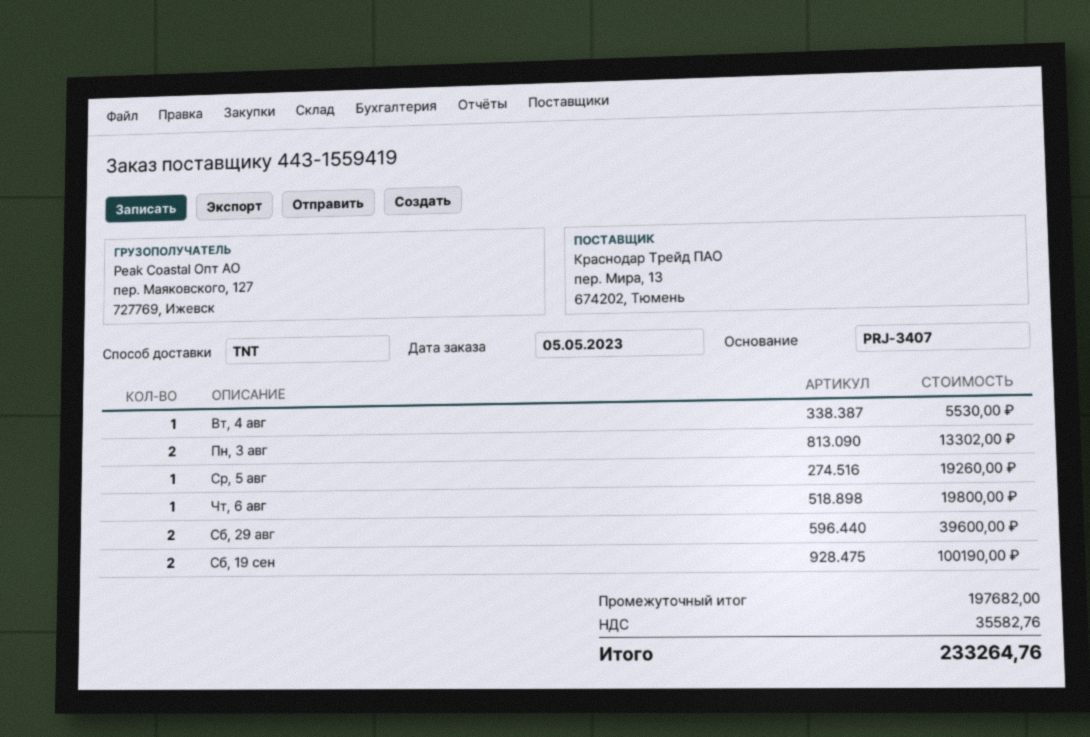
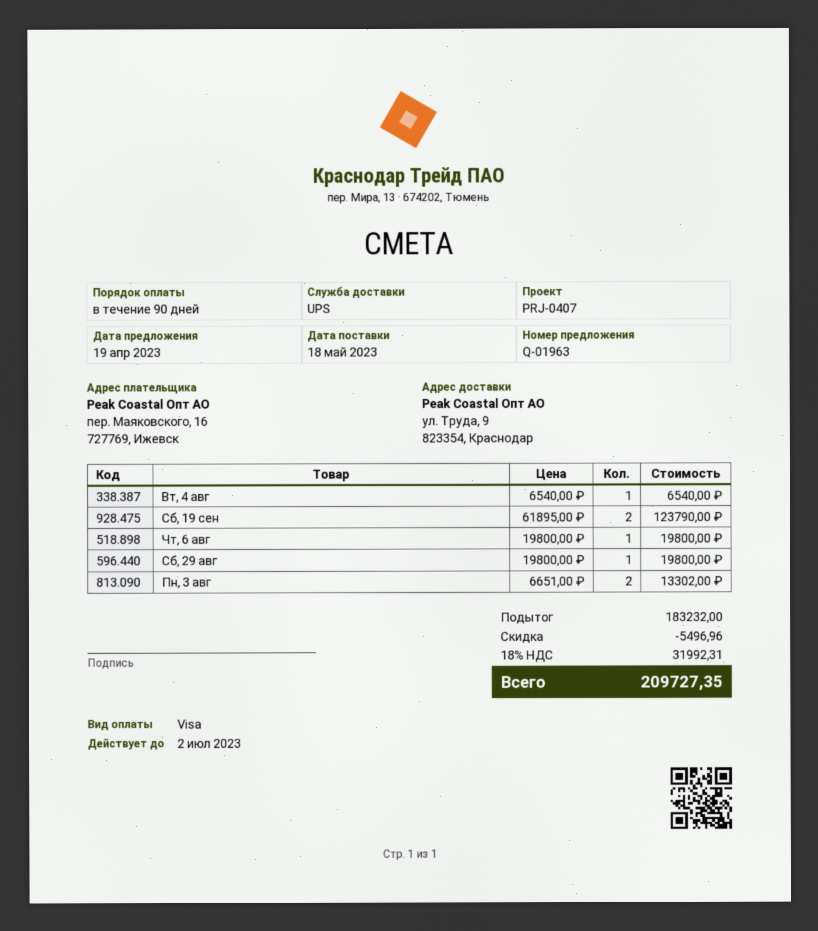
reference: PRJ-3407 -> PRJ-0407
shipping method: TNT -> UPS
ship to: пер. Маяковского, 127, 727769, Ижевск -> ул. Труда, 9, 823354, Краснодар
Вт, 4 авг: 1 for 5530.00 -> 1 for 6540.00
Ср, 5 авг: 1 for 19260.00 -> none
Сб, 29 авг: 2 for 39600.00 -> 1 for 19800.00
Сб, 19 сен: 2 for 100190.00 -> 2 for 123790.00
subtotal: 197682.00 -> 183232.00
discount: none -> 5496.96
tax: 35582.76 -> 31992.31
total: 233264.76 -> 209727.35

